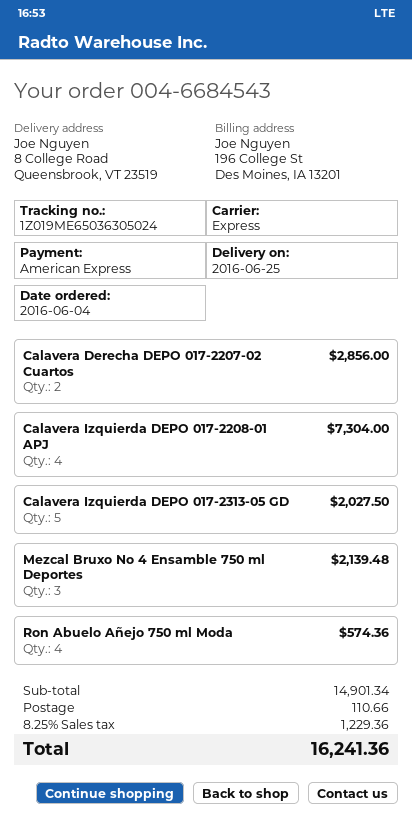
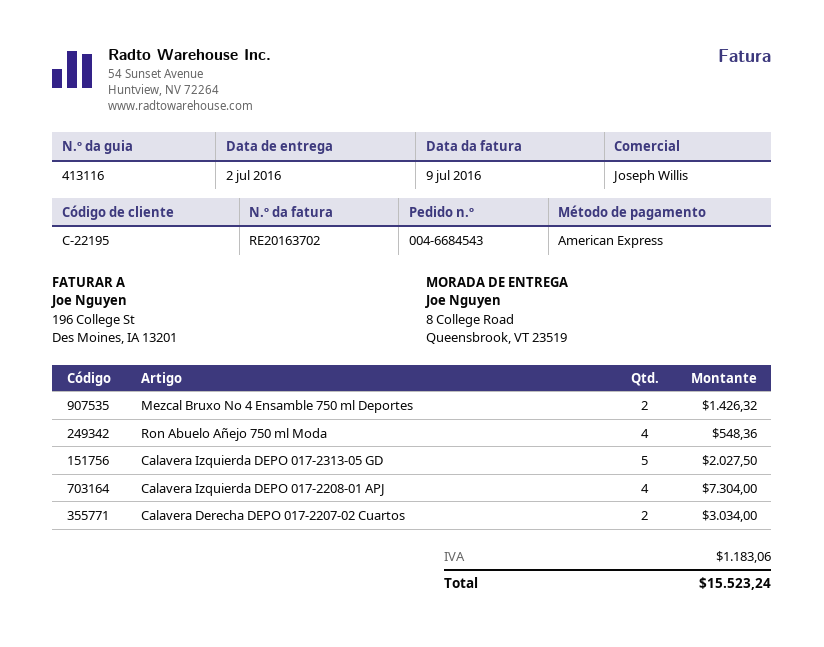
delivery date: 2016-06-25 -> 2016-07-02
Calavera Derecha DEPO 017-2207-02 Cuartos: 2 for 2856.00 -> 2 for 3034.00
Mezcal Bruxo No 4 Ensamble 750 ml Deportes: 3 for 2139.48 -> 2 for 1426.32
Ron Abuelo Añejo 750 ml Moda: 4 for 574.36 -> 4 for 548.36
shipping: 110.66 -> none
tax: 1229.36 -> 1183.06
total: 16241.36 -> 15523.24

